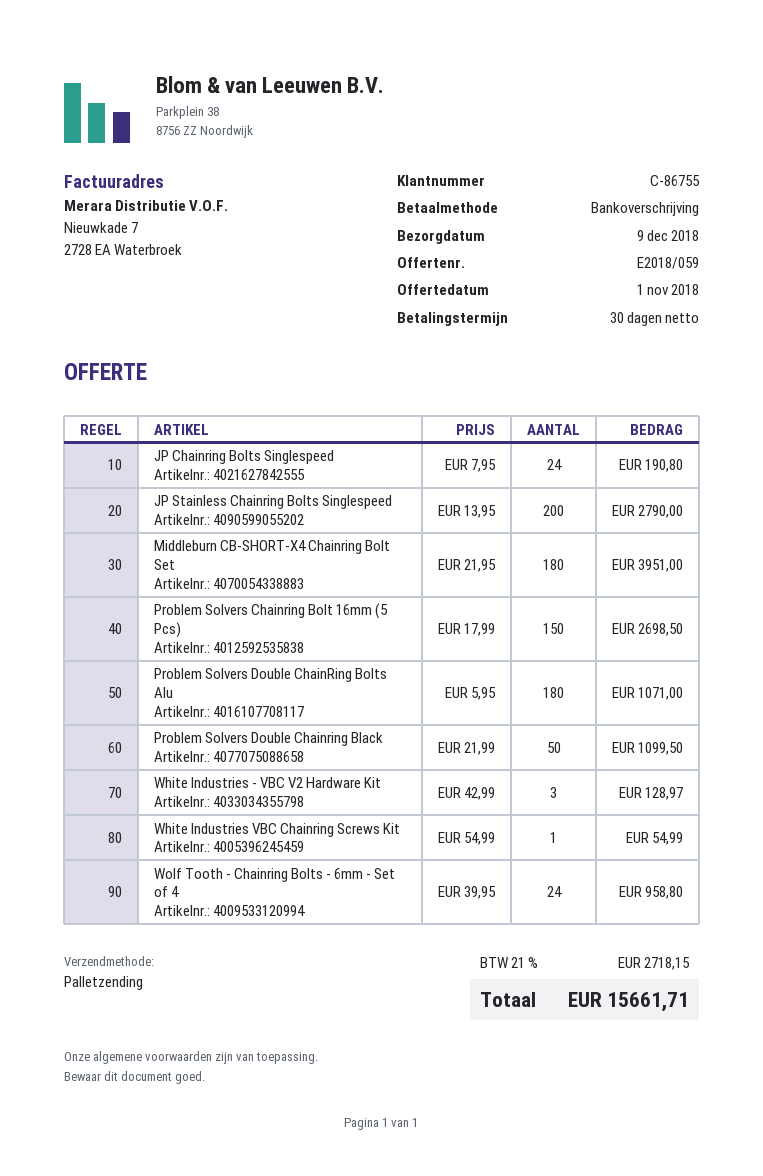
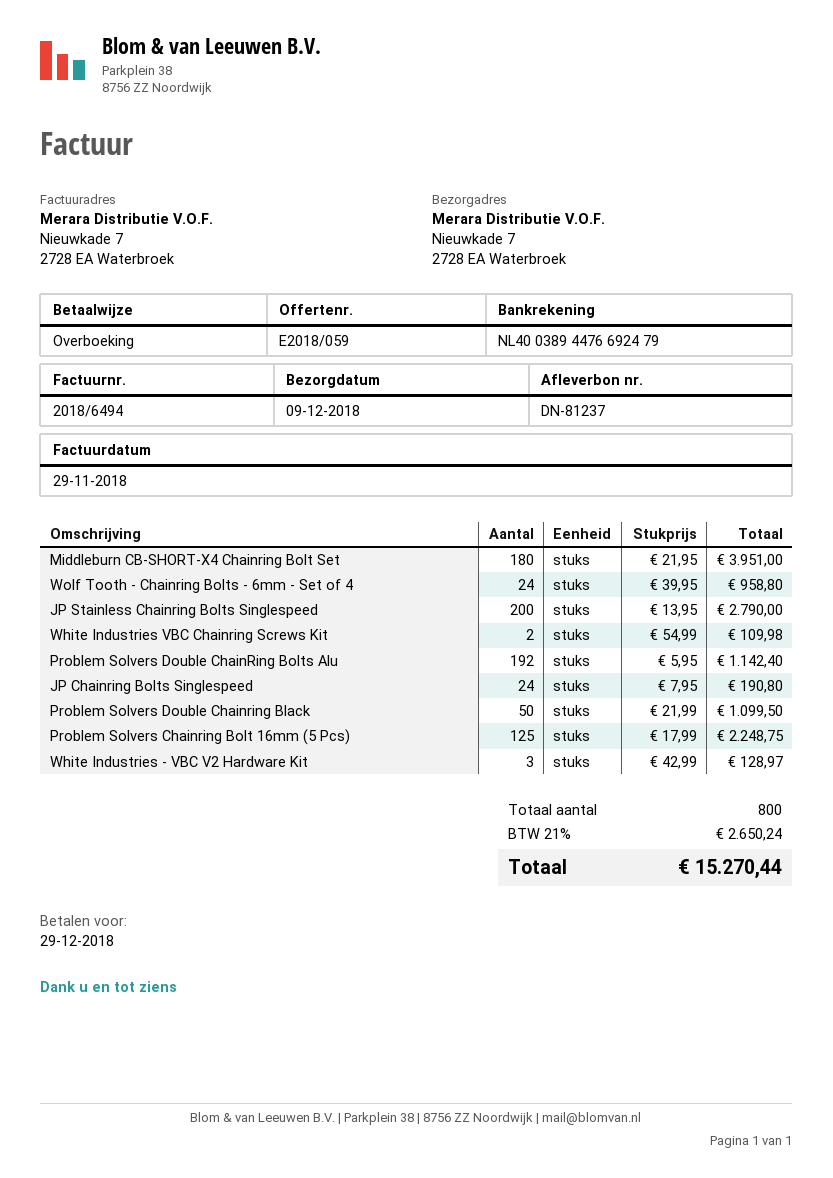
Problem Solvers Chainring Bolt 16mm (5 Pcs): 150 x 17.99 = 2698.50 -> 125 x 17.99 = 2248.75
Problem Solvers Double ChainRing Bolts Alu: 180 x 5.95 = 1071.00 -> 192 x 5.95 = 1142.40
White Industries VBC Chainring Screws Kit: 1 x 54.99 = 54.99 -> 2 x 54.99 = 109.98
tax: 21% = 2718.15 -> 21% = 2650.24
total: 15661.71 -> 15270.44

